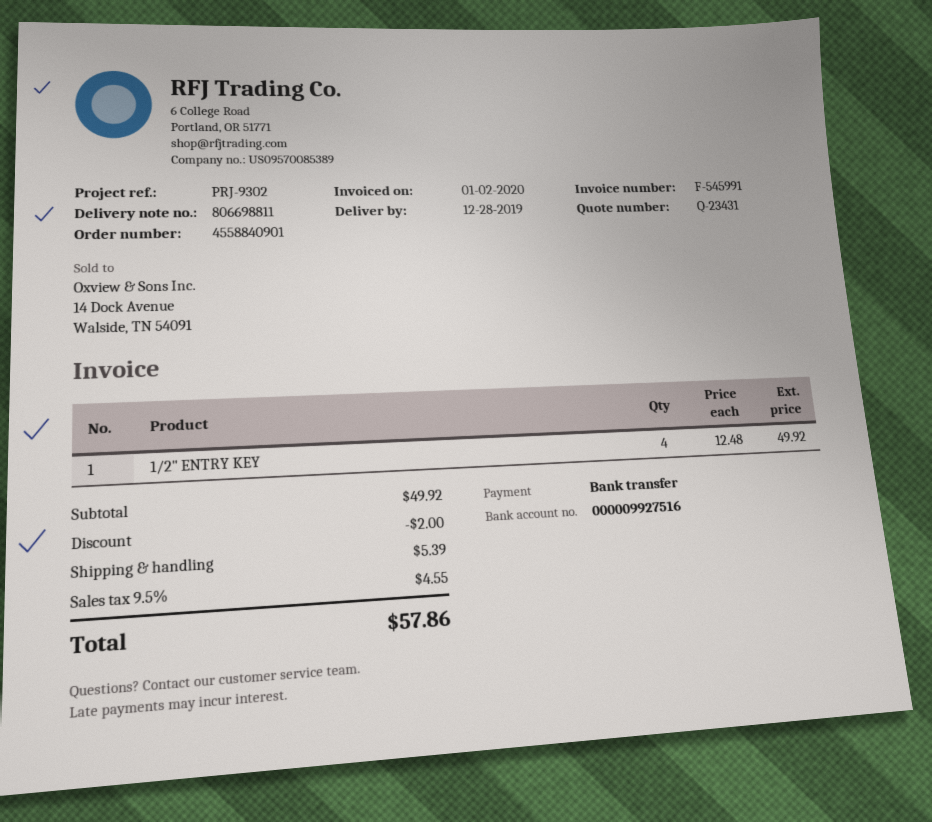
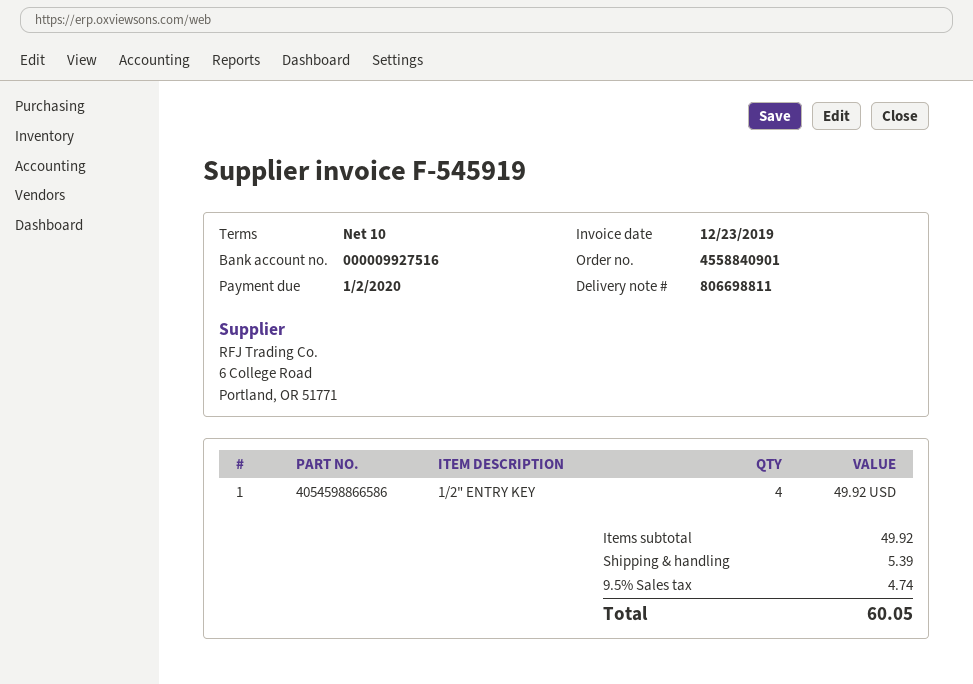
invoice number: F-545991 -> F-545919
invoice date: 2020-01-02 -> 2019-12-23
discount: 2.00 -> none
tax: 9.5% = 4.55 -> 9.5% = 4.74
total: 57.86 -> 60.05

